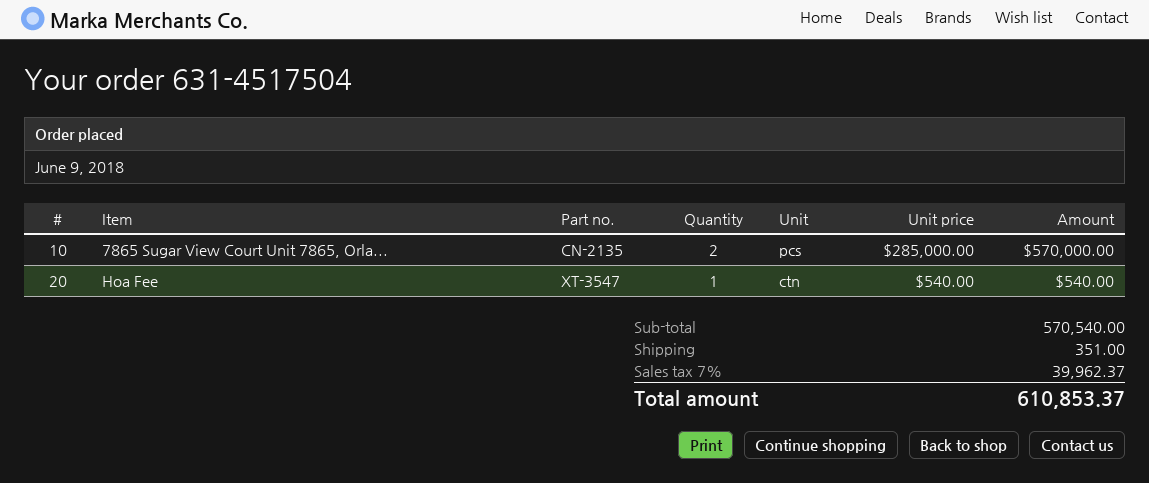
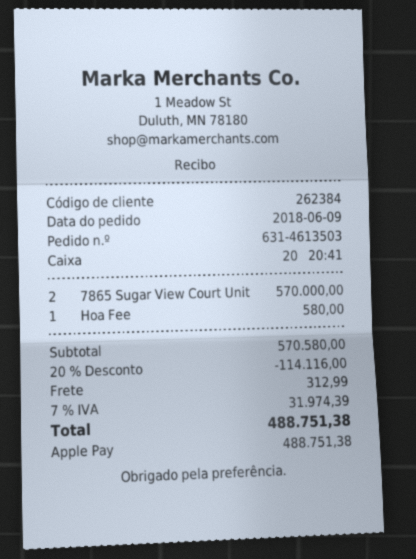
order number: 631-4517504 -> 631-4613503
Hoa Fee: 1 for 540.00 -> 1 for 580.00
subtotal: 570540.00 -> 570580.00
discount: none -> 20% = 114116.00
shipping: 351.00 -> 312.99
tax: 7% = 39962.37 -> 7% = 31974.39
total: 610853.37 -> 488751.38

